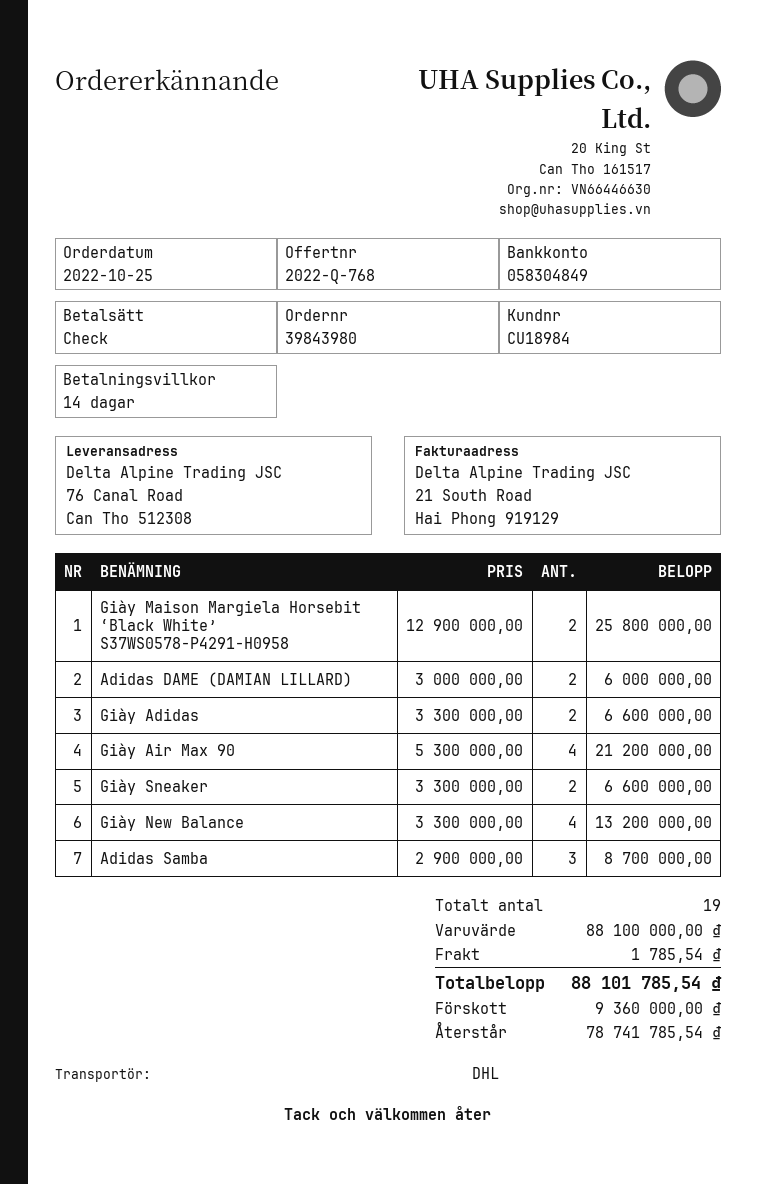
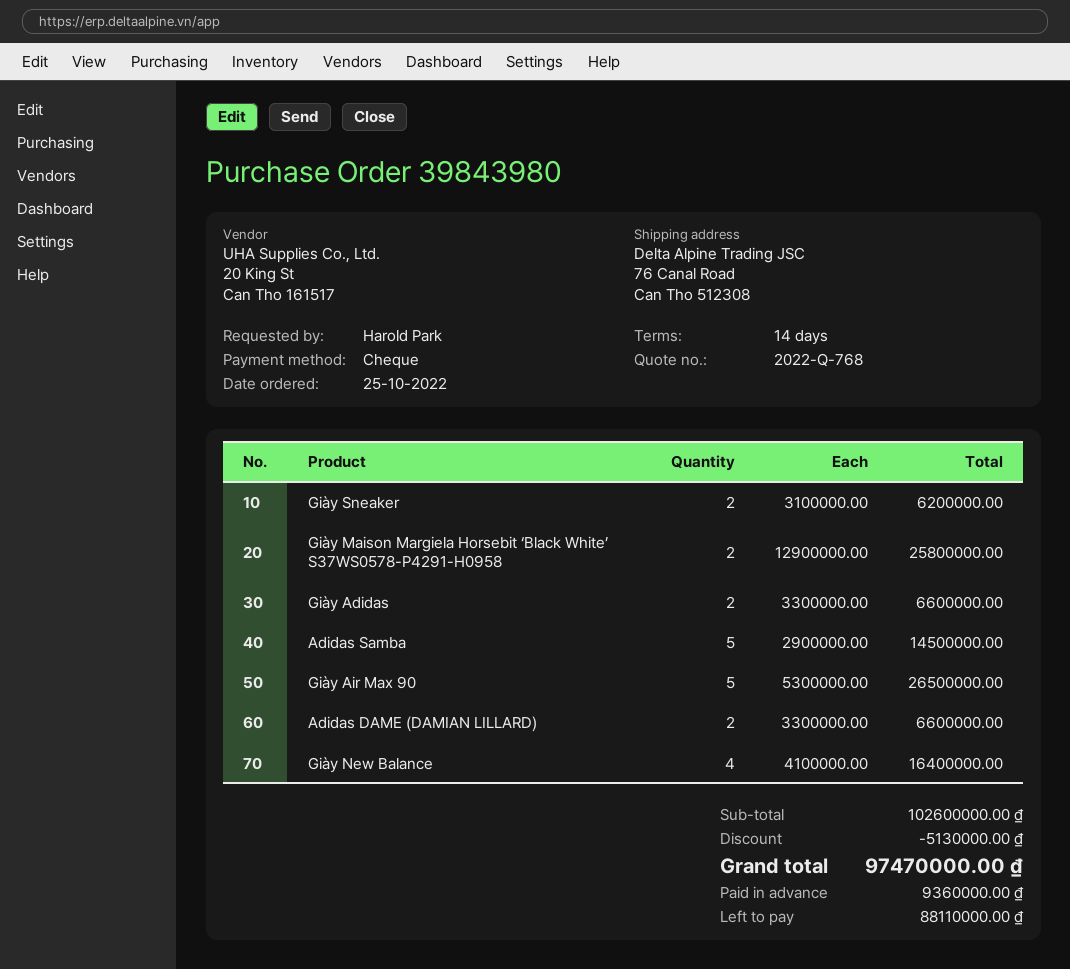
Adidas DAME (DAMIAN LILLARD): 2 x 3000000.00 = 6000000.00 -> 2 x 3300000.00 = 6600000.00
Giày Air Max 90: 4 x 5300000.00 = 21200000.00 -> 5 x 5300000.00 = 26500000.00
Giày Sneaker: 2 x 3300000.00 = 6600000.00 -> 2 x 3100000.00 = 6200000.00
Giày New Balance: 4 x 3300000.00 = 13200000.00 -> 4 x 4100000.00 = 16400000.00
Adidas Samba: 3 x 2900000.00 = 8700000.00 -> 5 x 2900000.00 = 14500000.00
subtotal: 88100000.00 -> 102600000.00
discount: none -> 5130000.00
shipping: 1785.54 -> none
total: 88101785.54 -> 97470000.00
balance: 78741785.54 -> 88110000.00

